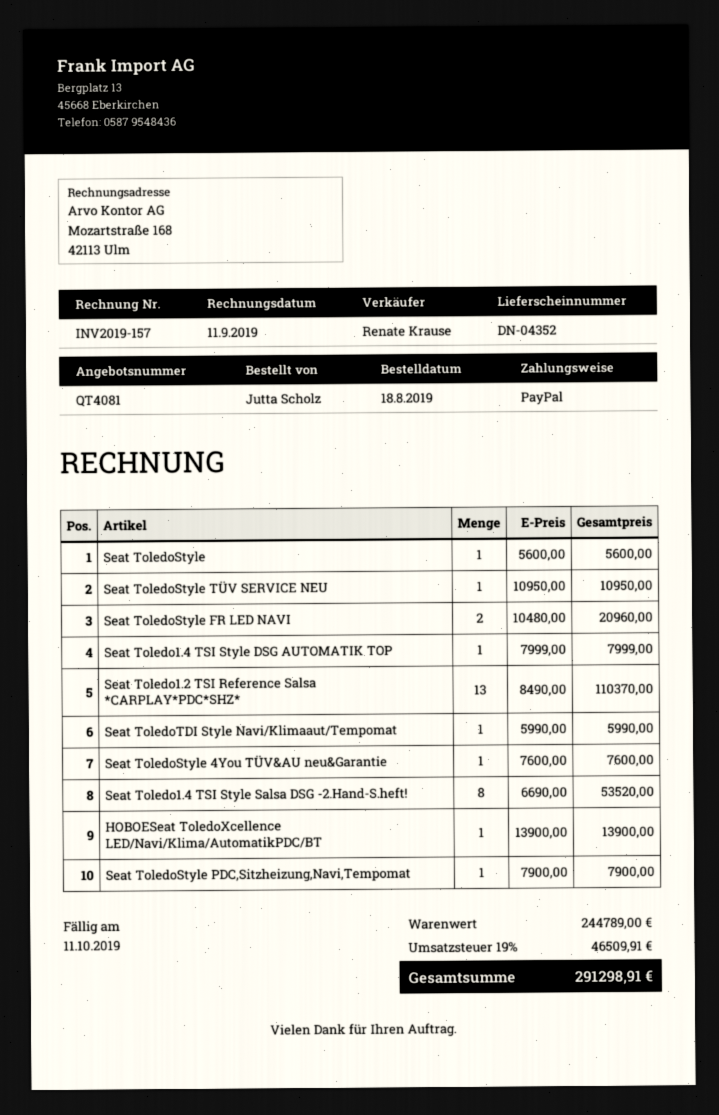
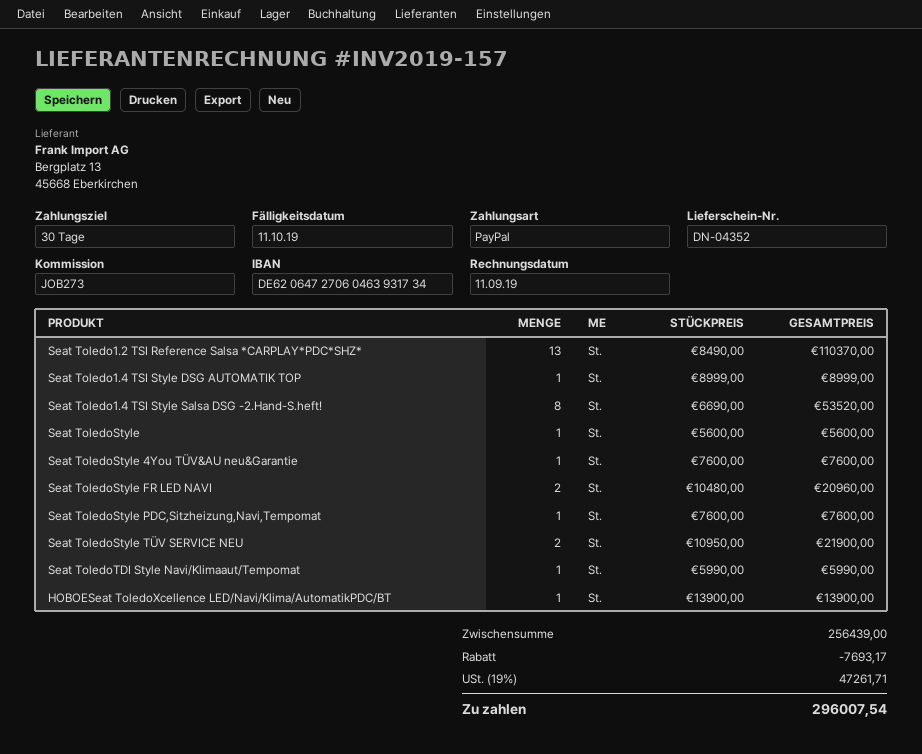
Seat ToledoStyle TÜV SERVICE NEU: 1 x 10950.00 = 10950.00 -> 2 x 10950.00 = 21900.00
Seat Toledo1.4 TSI Style DSG AUTOMATIK TOP: 1 x 7999.00 = 7999.00 -> 1 x 8999.00 = 8999.00
Seat ToledoStyle PDC,Sitzheizung,Navi,Tempomat: 1 x 7900.00 = 7900.00 -> 1 x 7600.00 = 7600.00
subtotal: 244789.00 -> 256439.00
discount: none -> 7693.17
tax: 19% = 46509.91 -> 19% = 47261.71
total: 291298.91 -> 296007.54

